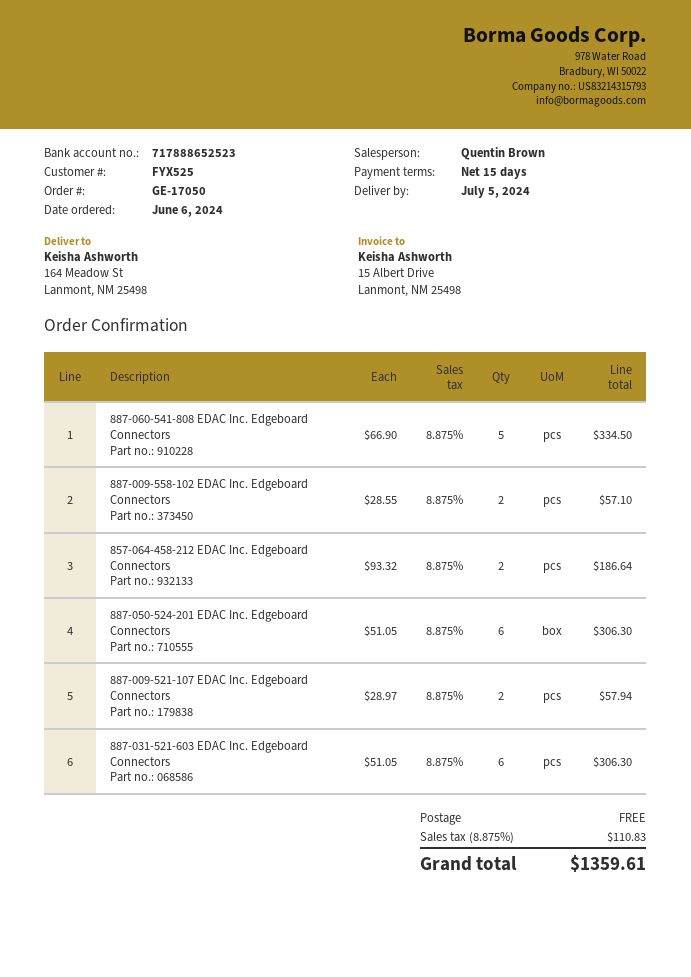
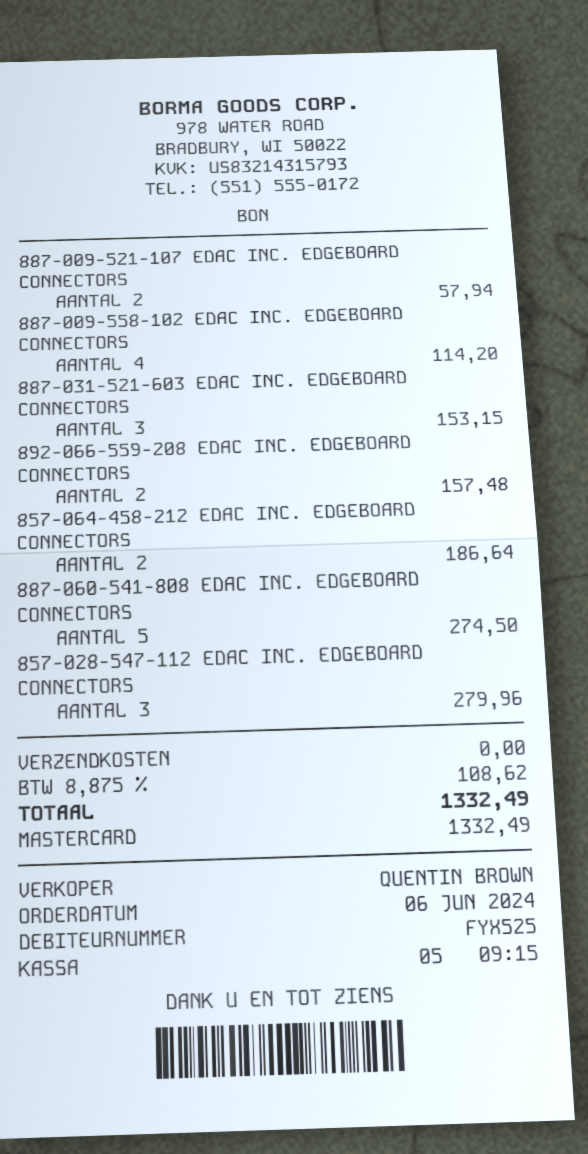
887-060-541-808 EDAC Inc. Edgeboard Connectors: 5 for 334.50 -> 5 for 274.50
887-009-558-102 EDAC Inc. Edgeboard Connectors: 2 for 57.10 -> 4 for 114.20
887-050-524-201 EDAC Inc. Edgeboard Connectors: 6 for 306.30 -> none
887-031-521-603 EDAC Inc. Edgeboard Connectors: 6 for 306.30 -> 3 for 153.15
892-066-559-208 EDAC INC. EDGEBOARD CONNECTORS: none -> 2 for 157.48
857-028-547-112 EDAC INC. EDGEBOARD CONNECTORS: none -> 3 for 279.96
tax: 8.875% = 110.83 -> 8.875% = 108.62
total: 1359.61 -> 1332.49

